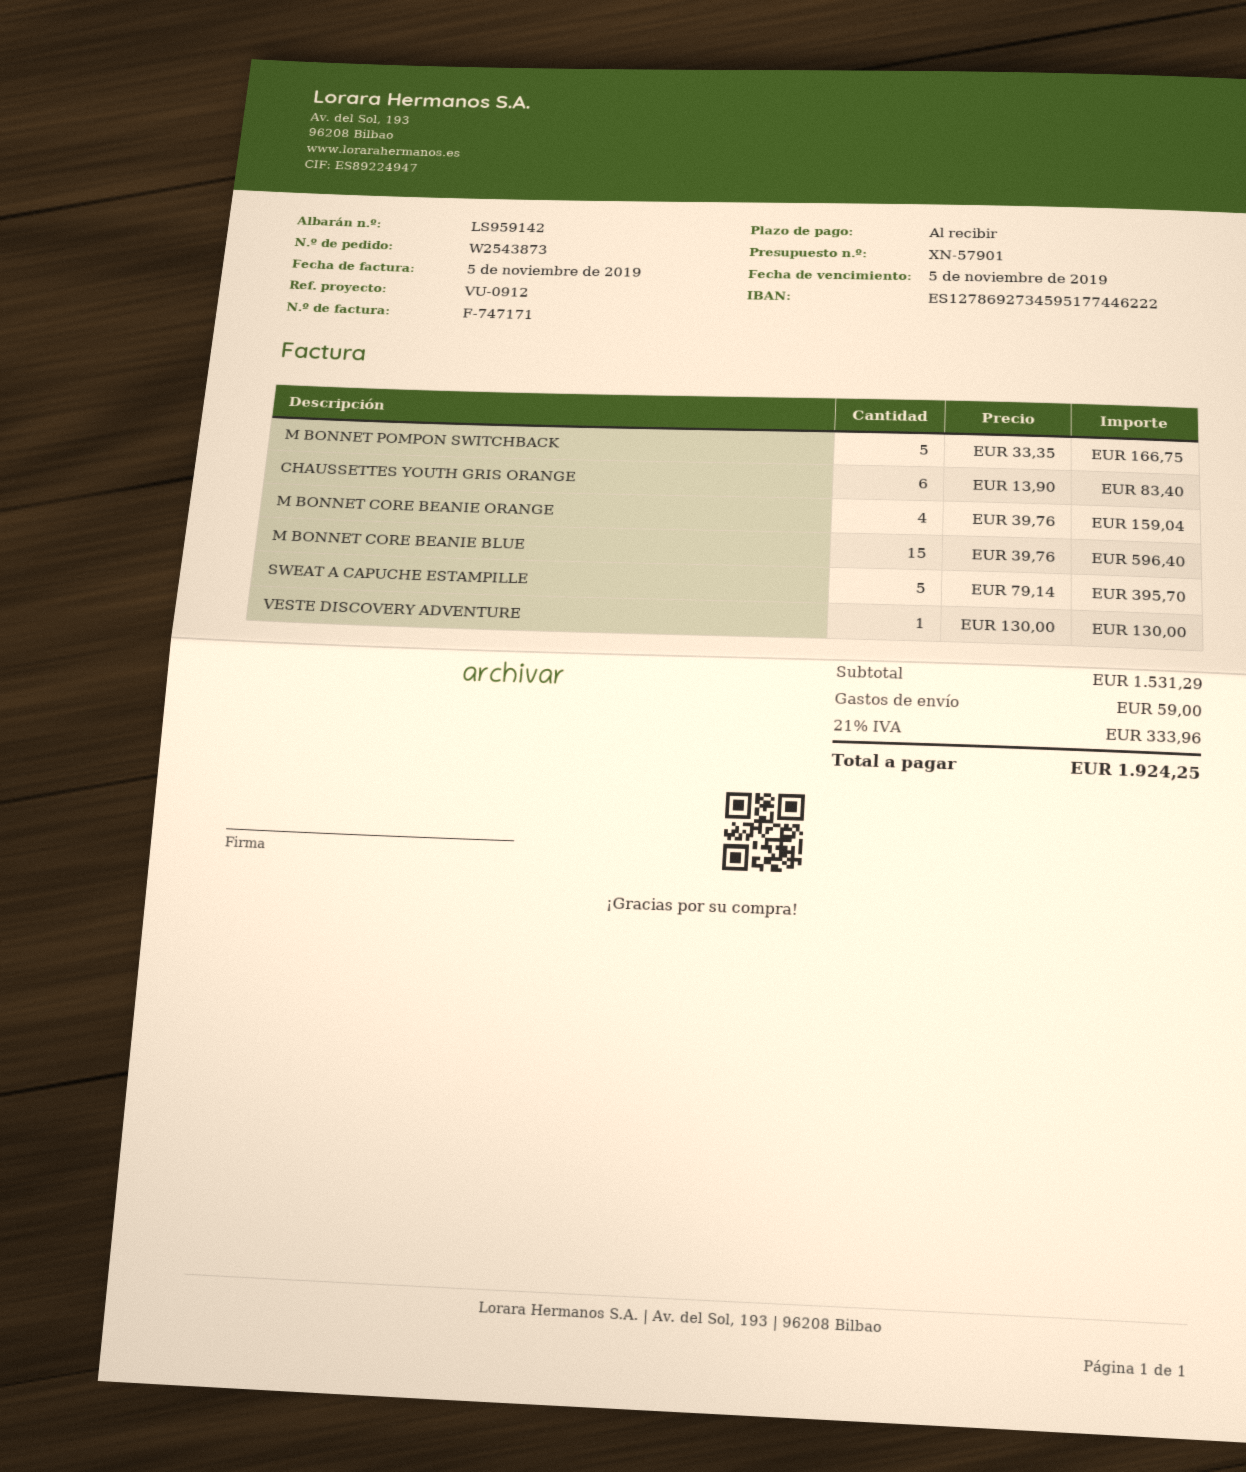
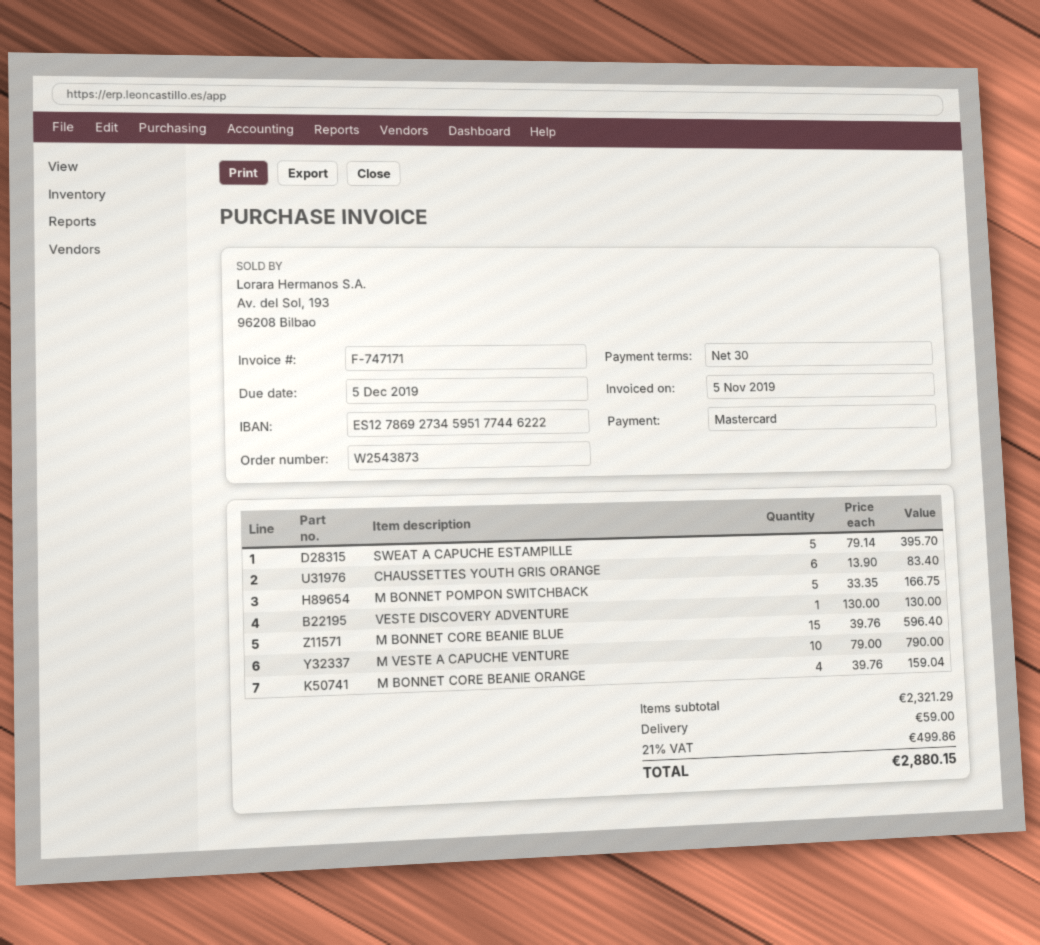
payment terms: on receipt -> 30 days
due date: 2019-11-05 -> 2019-12-05
M VESTE A CAPUCHE VENTURE: none -> 10 x 79.00 = 790.00
subtotal: 1531.29 -> 2321.29
tax: 21% = 333.96 -> 21% = 499.86
total: 1924.25 -> 2880.15

